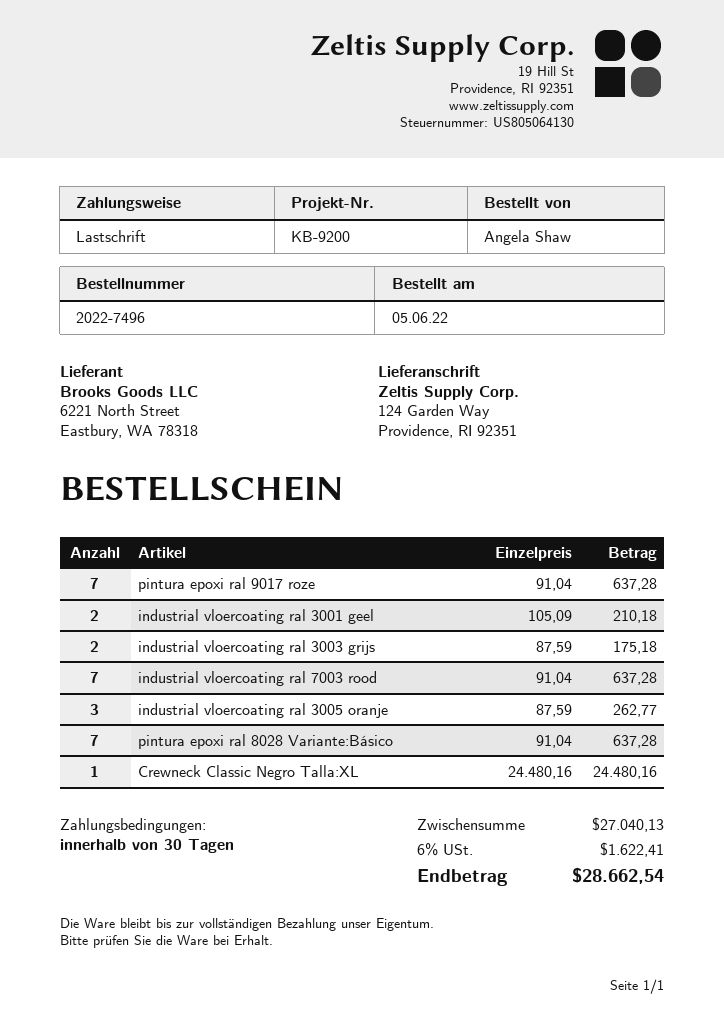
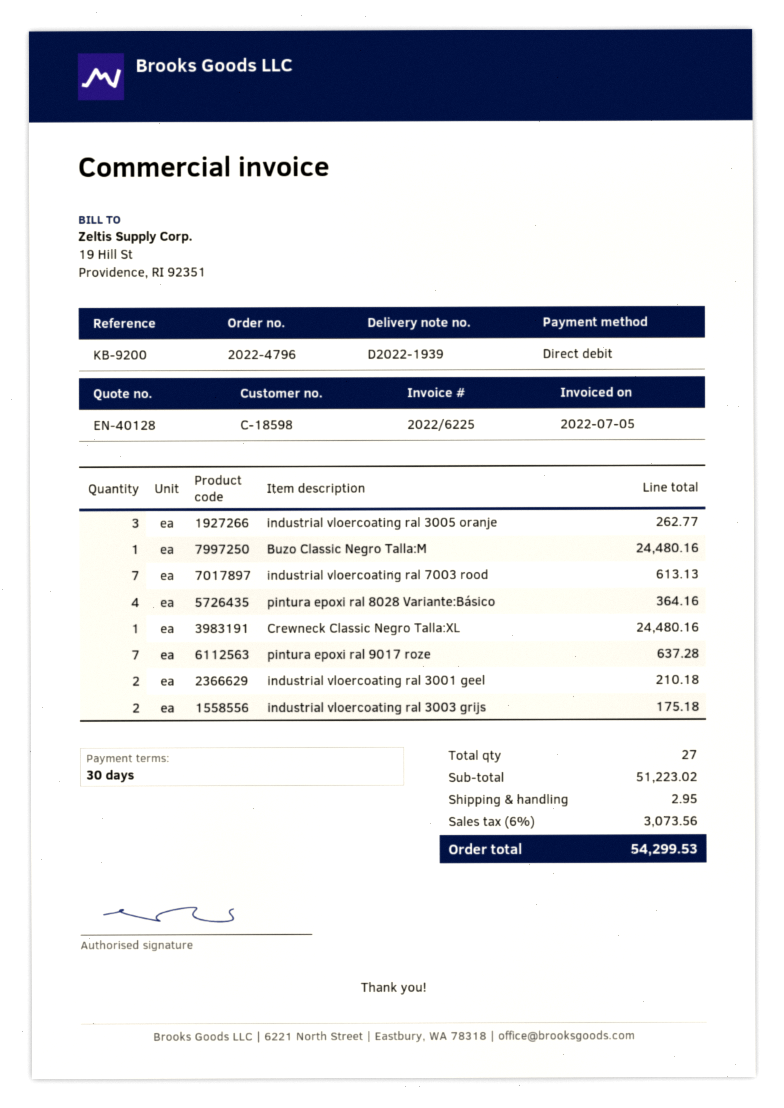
order number: 2022-7496 -> 2022-4796
industrial vloercoating ral 7003 rood: 7 for 637.28 -> 7 for 613.13
pintura epoxi ral 8028 Variante:Básico: 7 for 637.28 -> 4 for 364.16
Buzo Classic Negro Talla:M: none -> 1 for 24480.16
subtotal: 27040.13 -> 51223.02
shipping: none -> 2.95
tax: 6% = 1622.41 -> 6% = 3073.56
total: 28662.54 -> 54299.53

